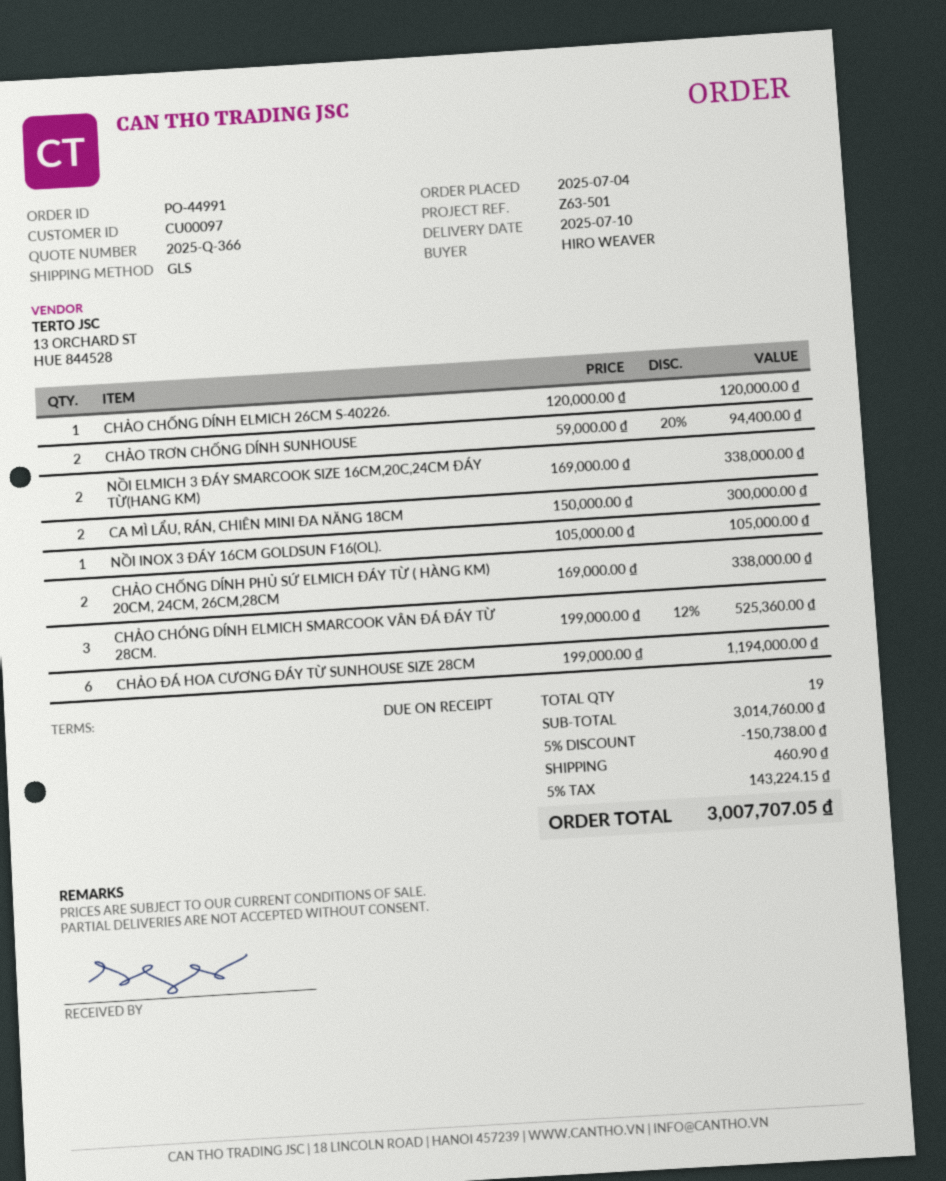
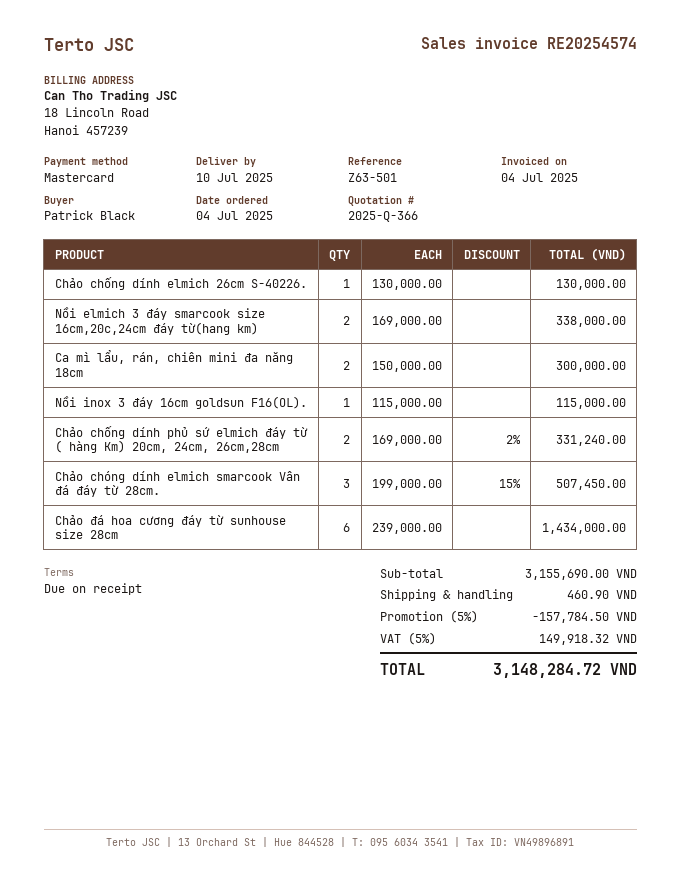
ordered by: HIRO WEAVER -> Patrick Black
CHẢO CHỐNG DÍNH ELMICH 26CM S-40226.: 1 x 120000.00 = 120000.00 -> 1 x 130000.00 = 130000.00
CHẢO TRƠN CHỐNG DÍNH SUNHOUSE: 2 x 59000.00 - 20% = 94400.00 -> none
NỒI INOX 3 ĐÁY 16CM GOLDSUN F16(OL).: 1 x 105000.00 = 105000.00 -> 1 x 115000.00 = 115000.00
CHẢO CHỐNG DÍNH PHỦ SỨ ELMICH ĐÁY TỪ ( HÀNG KM) 20CM, 24CM, 26CM,28CM: 2 x 169000.00 = 338000.00 -> 2 x 169000.00 - 2% = 331240.00
CHẢO CHÓNG DÍNH ELMICH SMARCOOK VÂN ĐÁ ĐÁY TỪ 28CM.: 3 x 199000.00 - 12% = 525360.00 -> 3 x 199000.00 - 15% = 507450.00
CHẢO ĐÁ HOA CƯƠNG ĐÁY TỪ SUNHOUSE SIZE 28CM: 6 x 199000.00 = 1194000.00 -> 6 x 239000.00 = 1434000.00
subtotal: 3014760.00 -> 3155690.00
discount: 5% = 150738.00 -> 5% = 157784.50
tax: 5% = 143224.15 -> 5% = 149918.32
total: 3007707.05 -> 3148284.72

